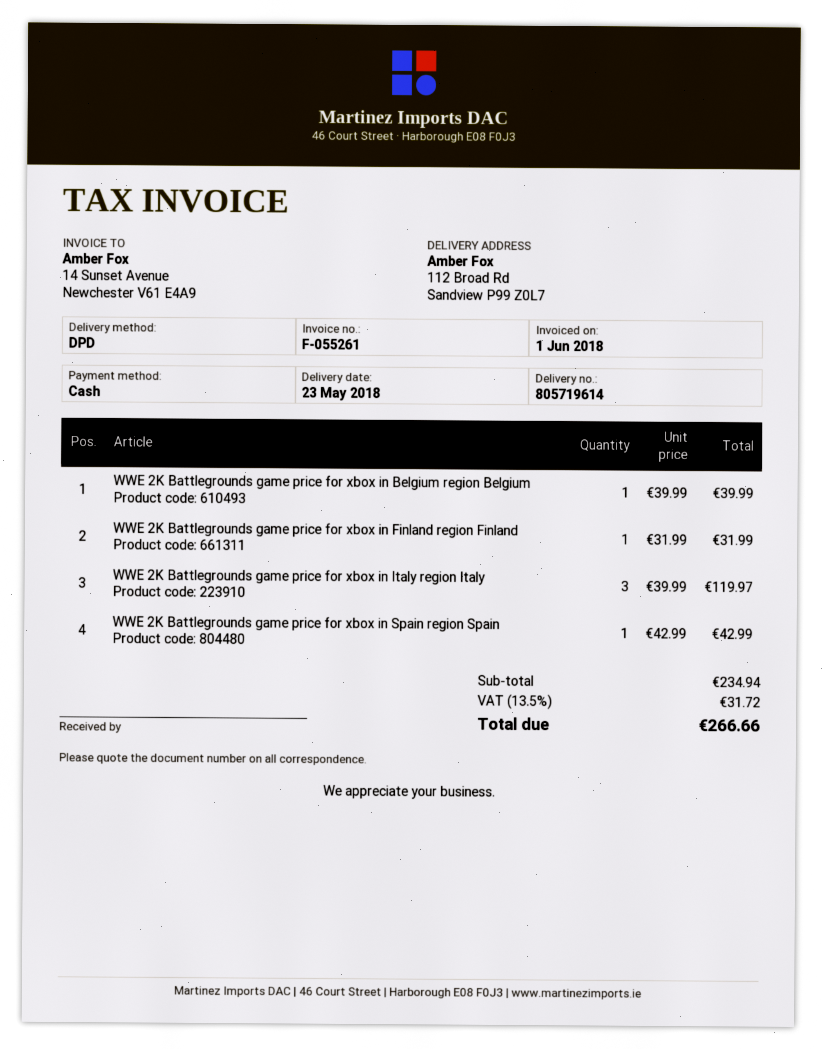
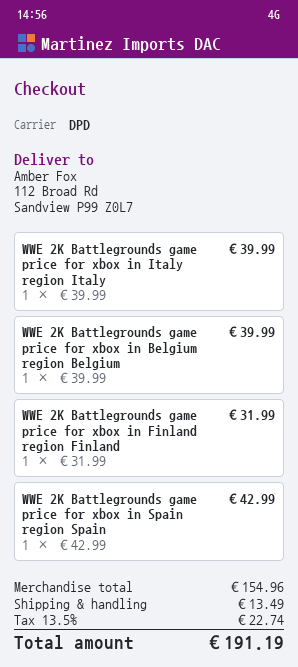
WWE 2K Battlegrounds game price for xbox in Italy region Italy: 3 x 39.99 = 119.97 -> 1 x 39.99 = 39.99
subtotal: 234.94 -> 154.96
shipping: none -> 13.49
tax: 13.5% = 31.72 -> 13.5% = 22.74
total: 266.66 -> 191.19

